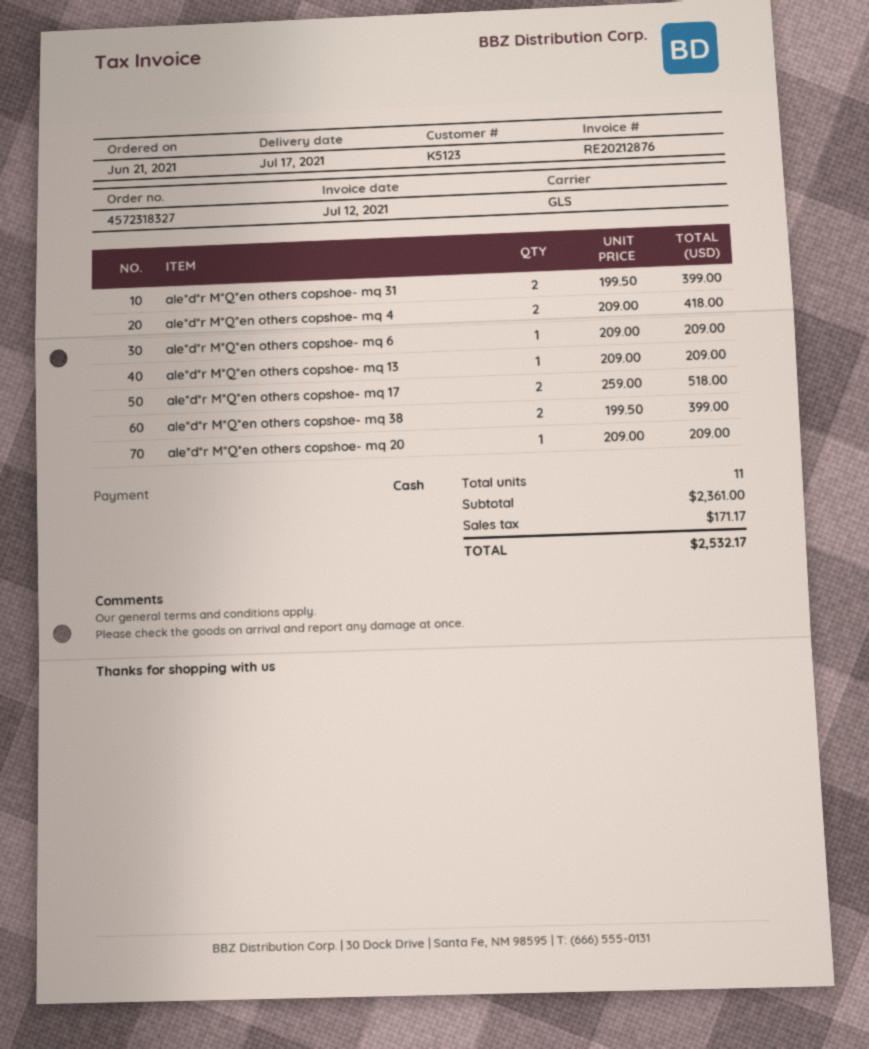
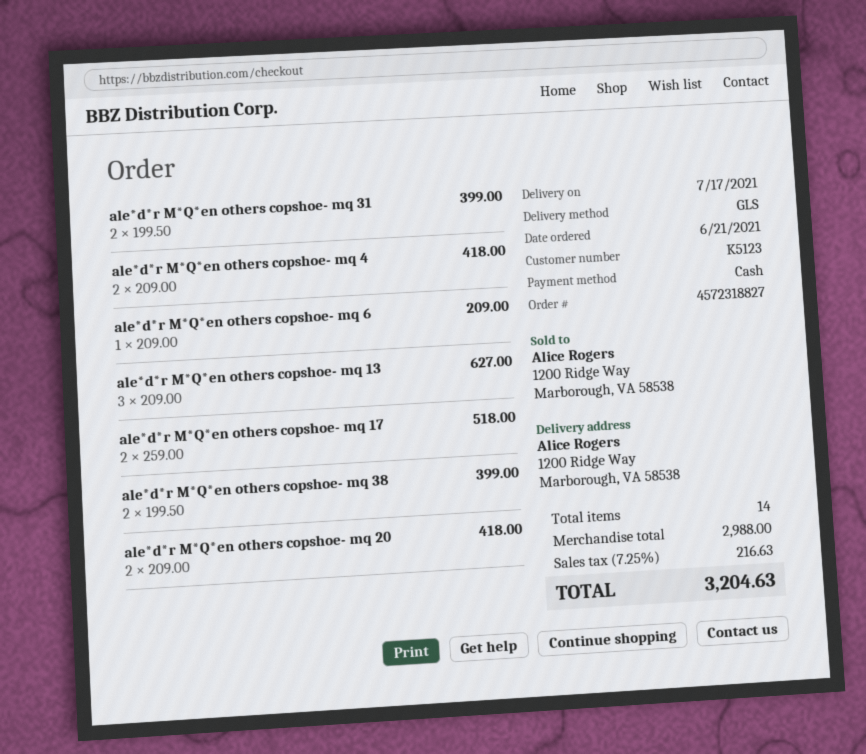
order number: 4572318327 -> 4572318827
ale*d*r M*Q*en others copshoe- mq 13: 1 x 209.00 = 209.00 -> 3 x 209.00 = 627.00
ale*d*r M*Q*en others copshoe- mq 20: 1 x 209.00 = 209.00 -> 2 x 209.00 = 418.00
total quantity: 11 -> 14
subtotal: 2361.00 -> 2988.00
tax: 171.17 -> 216.63
total: 2532.17 -> 3204.63

